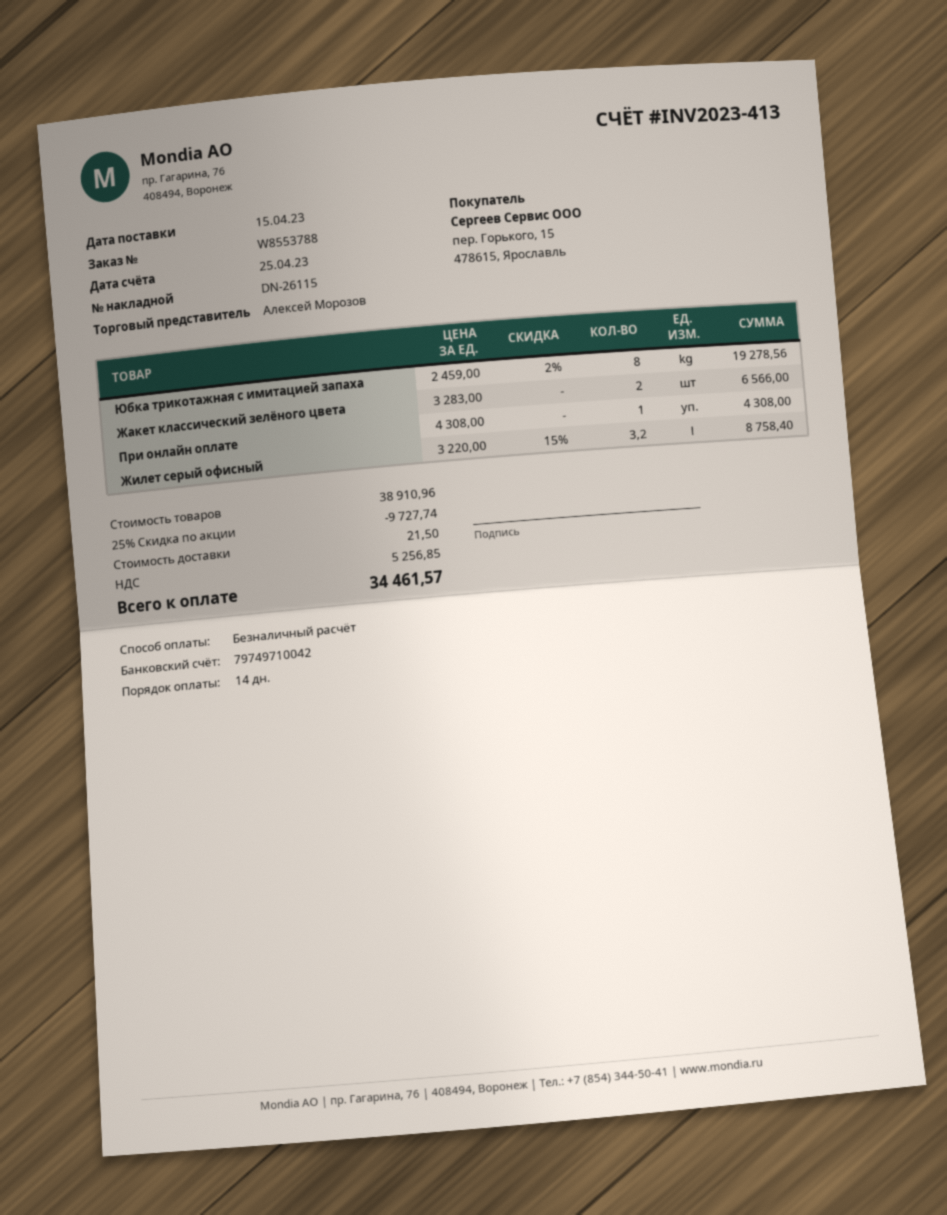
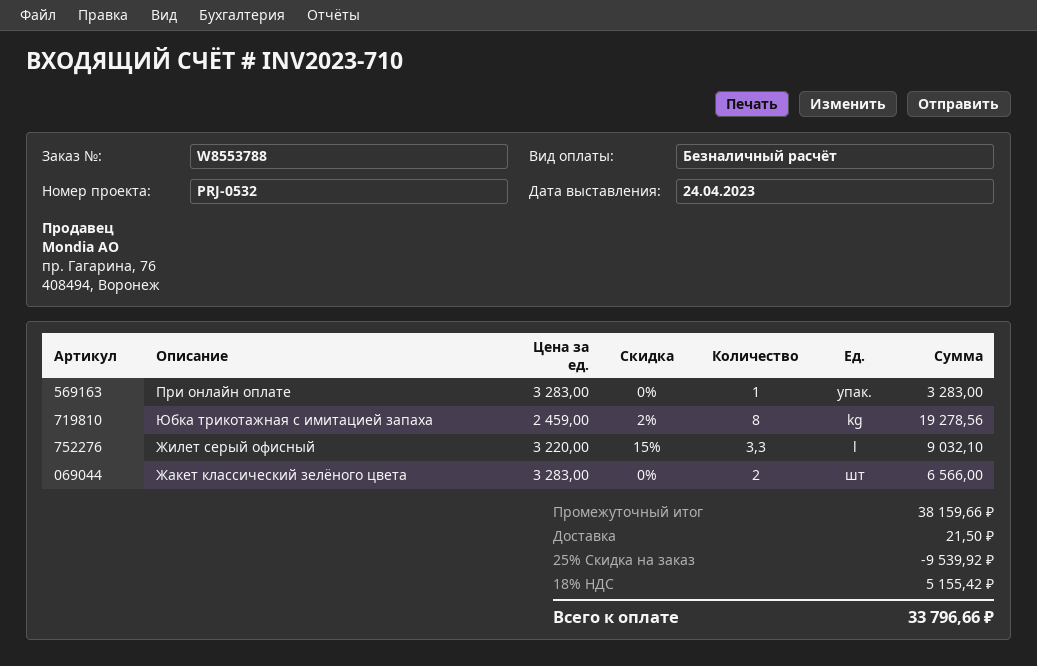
invoice number: INV2023-413 -> INV2023-710
invoice date: 2023-04-25 -> 2023-04-24
При онлайн оплате: 1 x 4308.00 = 4308.00 -> 1 x 3283.00 = 3283.00
Жилет серый офисный: 3.2 x 3220.00 - 15% = 8758.40 -> 3.3 x 3220.00 - 15% = 9032.10
subtotal: 38910.96 -> 38159.66
discount: 25% = 9727.74 -> 25% = 9539.92
tax: 5256.85 -> 5155.42
total: 34461.57 -> 33796.66

